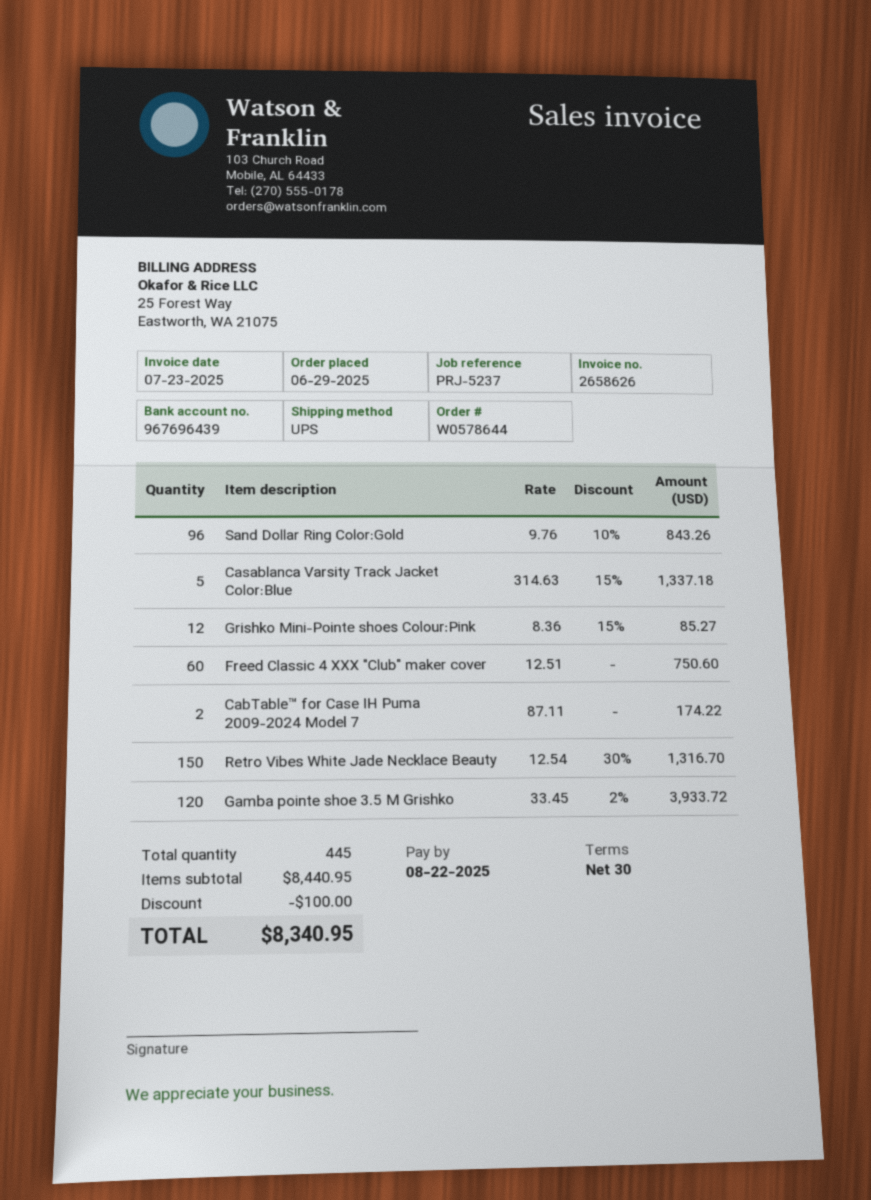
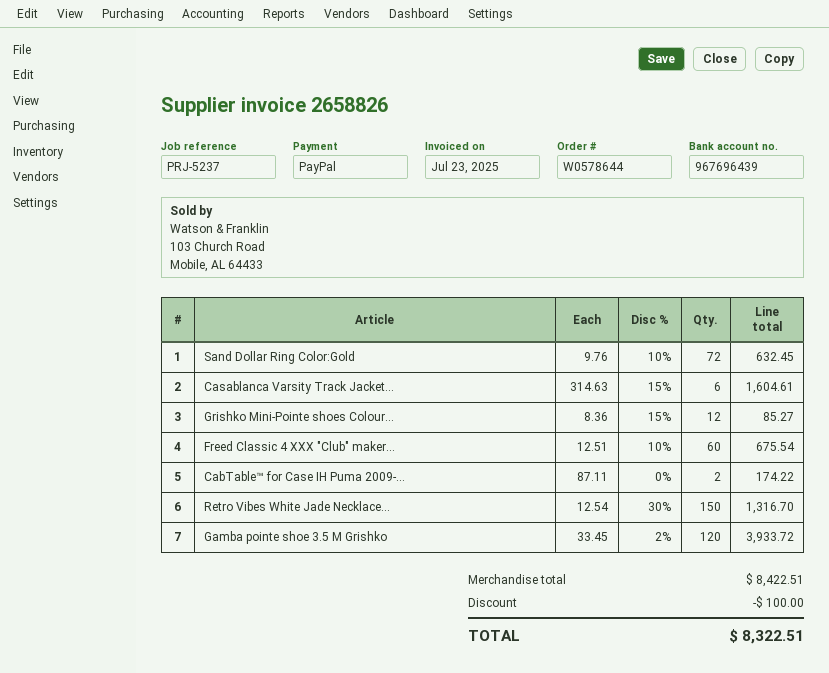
invoice number: 2658626 -> 2658826
Sand Dollar Ring Color:Gold: 96 x 9.76 - 10% = 843.26 -> 72 x 9.76 - 10% = 632.45
Casablanca Varsity Track Jacket Color:Blue: 5 x 314.63 - 15% = 1337.18 -> 6 x 314.63 - 15% = 1604.61
Freed Classic 4 XXX "Club" maker cover: 60 x 12.51 = 750.60 -> 60 x 12.51 - 10% = 675.54
subtotal: 8440.95 -> 8422.51
total: 8340.95 -> 8322.51

